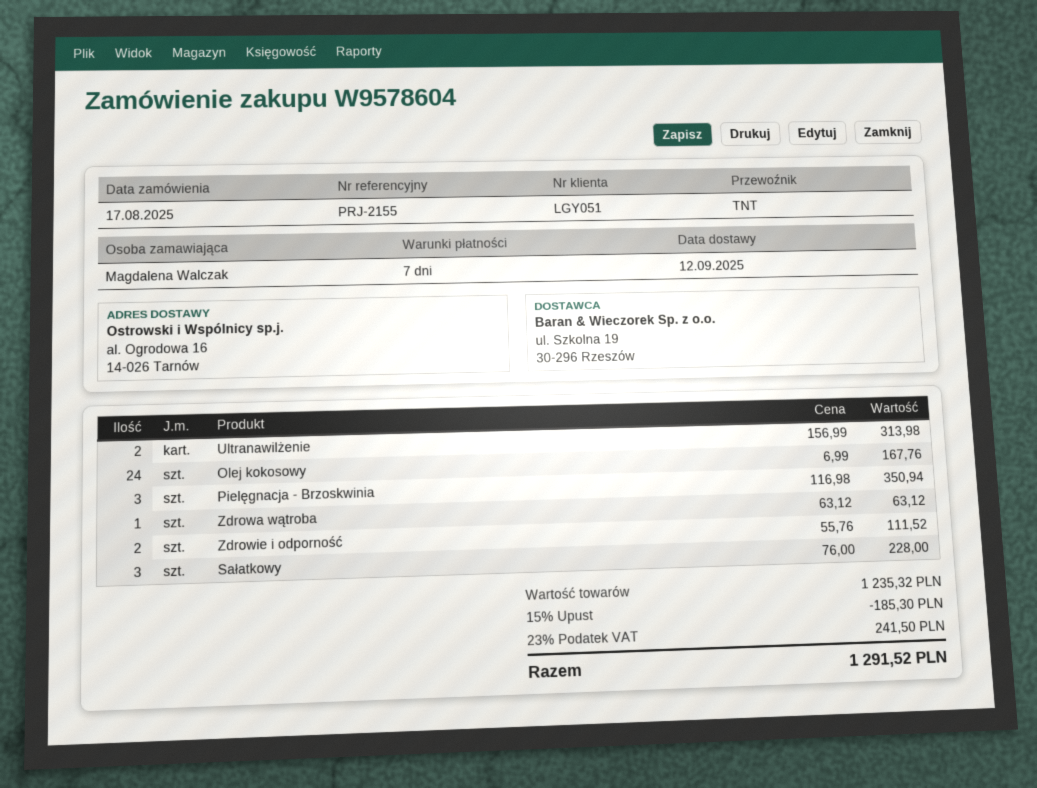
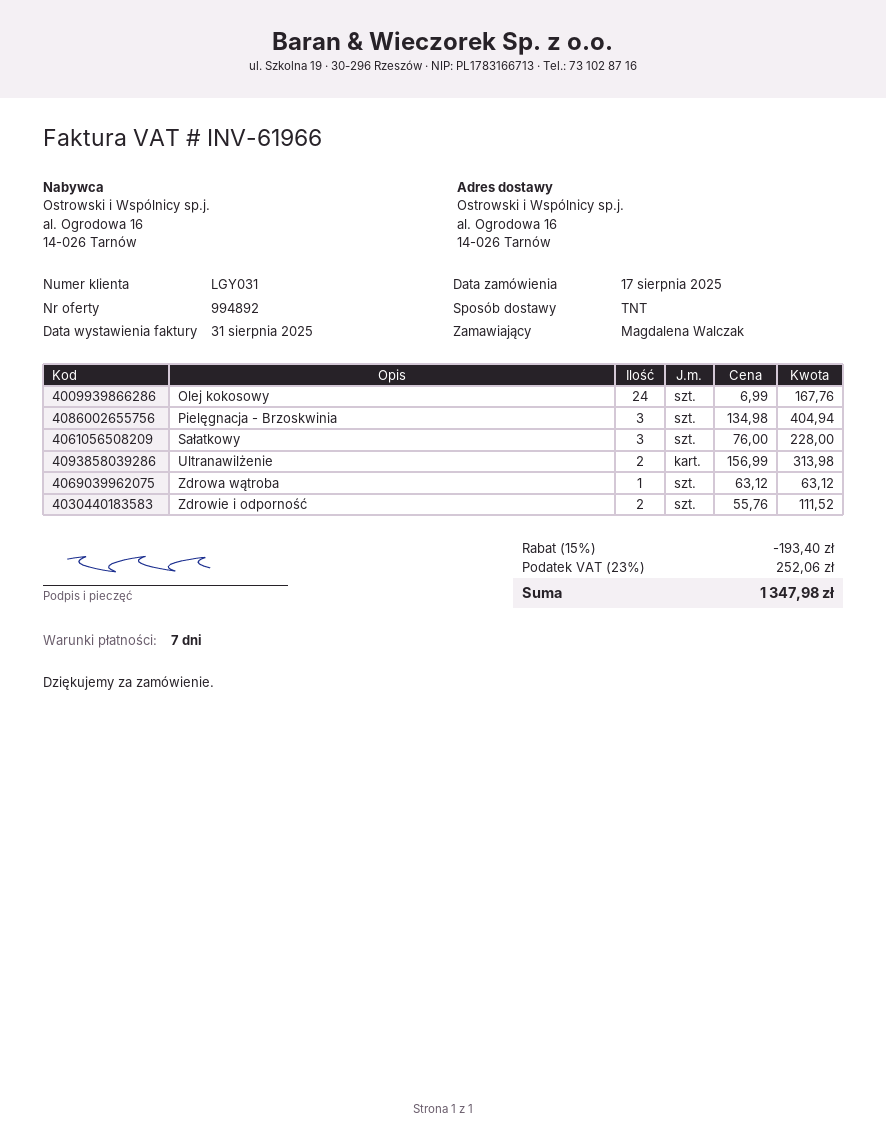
customer number: LGY051 -> LGY031
Pielęgnacja - Brzoskwinia: 3 x 116.98 = 350.94 -> 3 x 134.98 = 404.94
discount: 15% = 185.30 -> 15% = 193.40
tax: 23% = 241.50 -> 23% = 252.06
total: 1291.52 -> 1347.98

